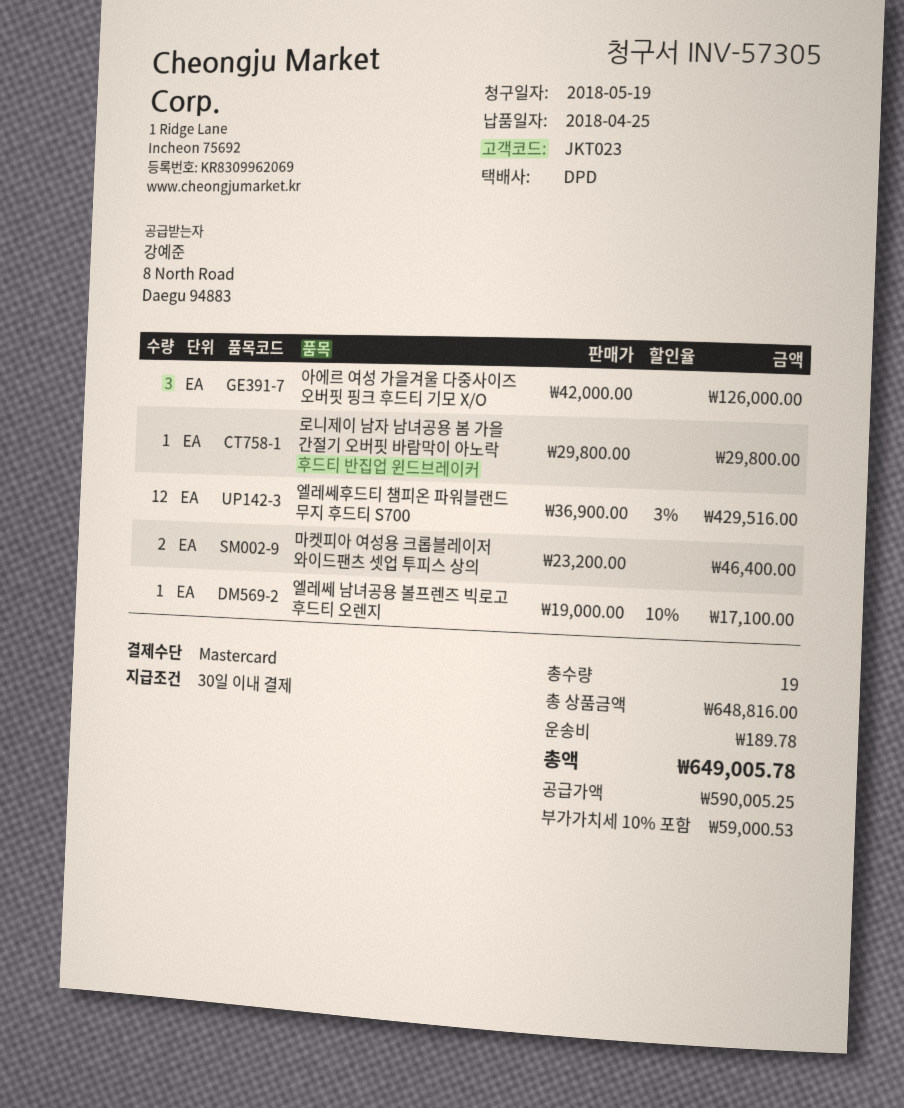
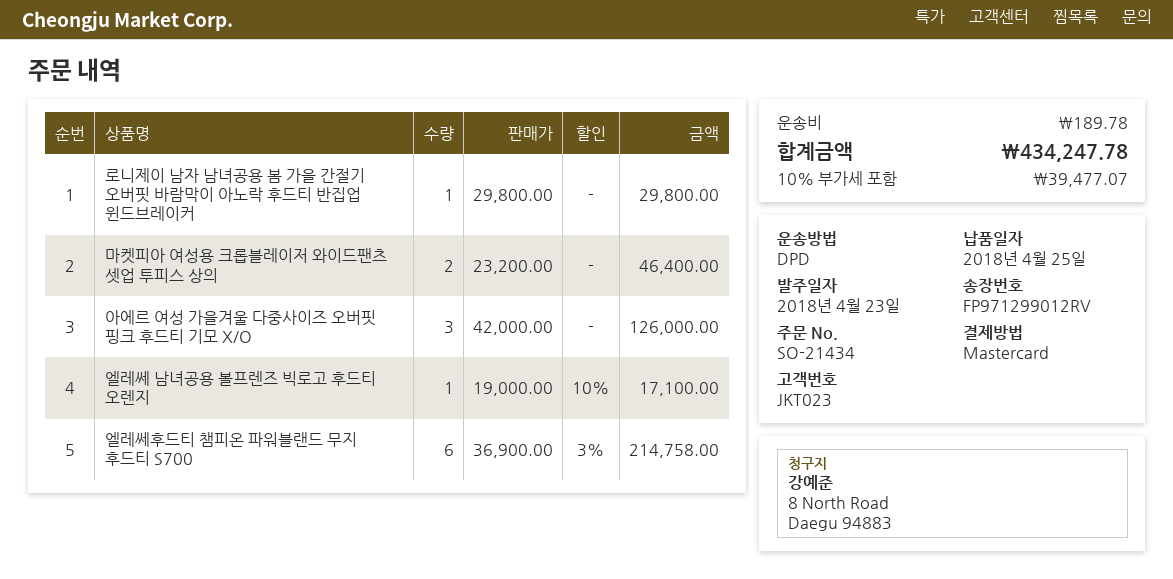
엘레쎄후드티 챔피온 파워블랜드 무지 후드티 S700: 12 x 36900.00 - 3% = 429516.00 -> 6 x 36900.00 - 3% = 214758.00
tax: 10% = 59000.53 -> 10% = 39477.07
total: 649005.78 -> 434247.78

